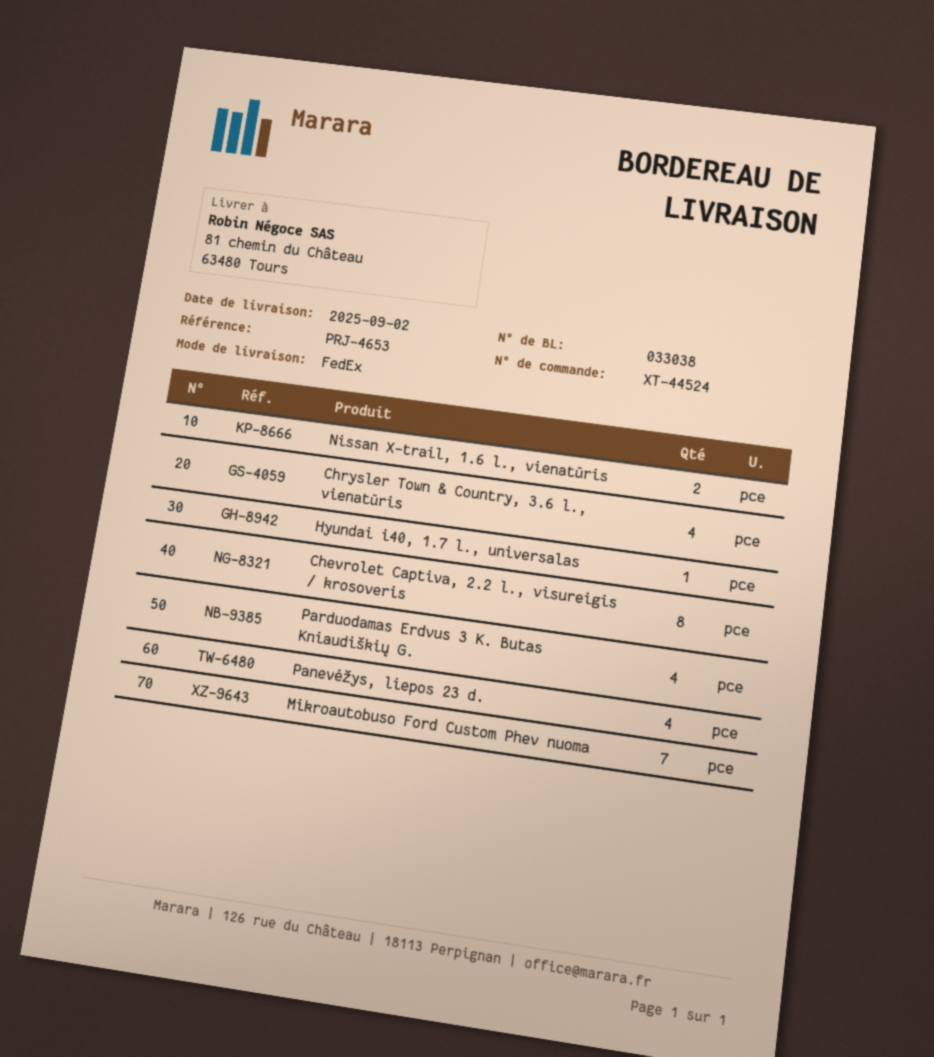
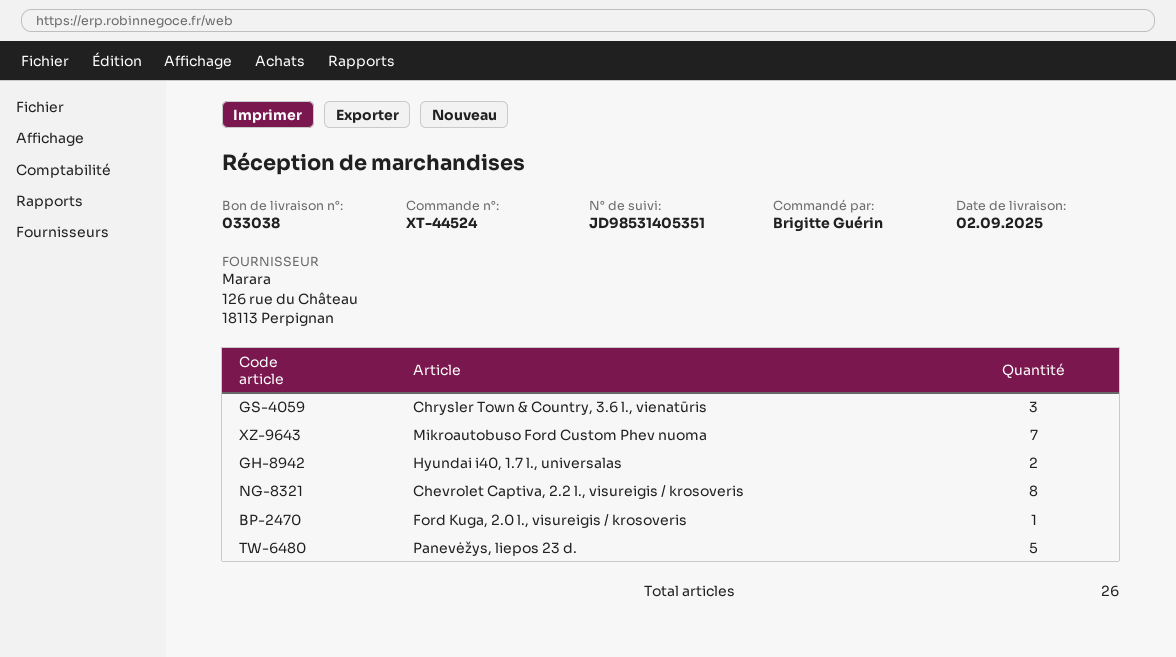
Nissan X-trail, 1.6 l., vienatūris: 2 -> none
Chrysler Town & Country, 3.6 l., vienatūris: 4 -> 3
Hyundai i40, 1.7 l., universalas: 1 -> 2
Parduodamas Erdvus 3 K. Butas Kniaudiškių G.: 4 -> none
Panevėžys, liepos 23 d.: 4 -> 5
Ford Kuga, 2.0 l., visureigis / krosoveris: none -> 1

